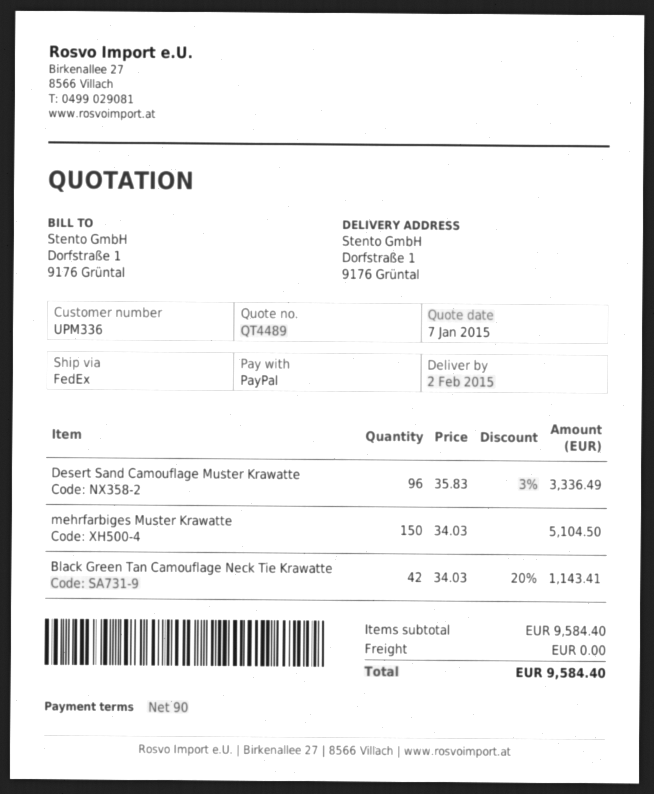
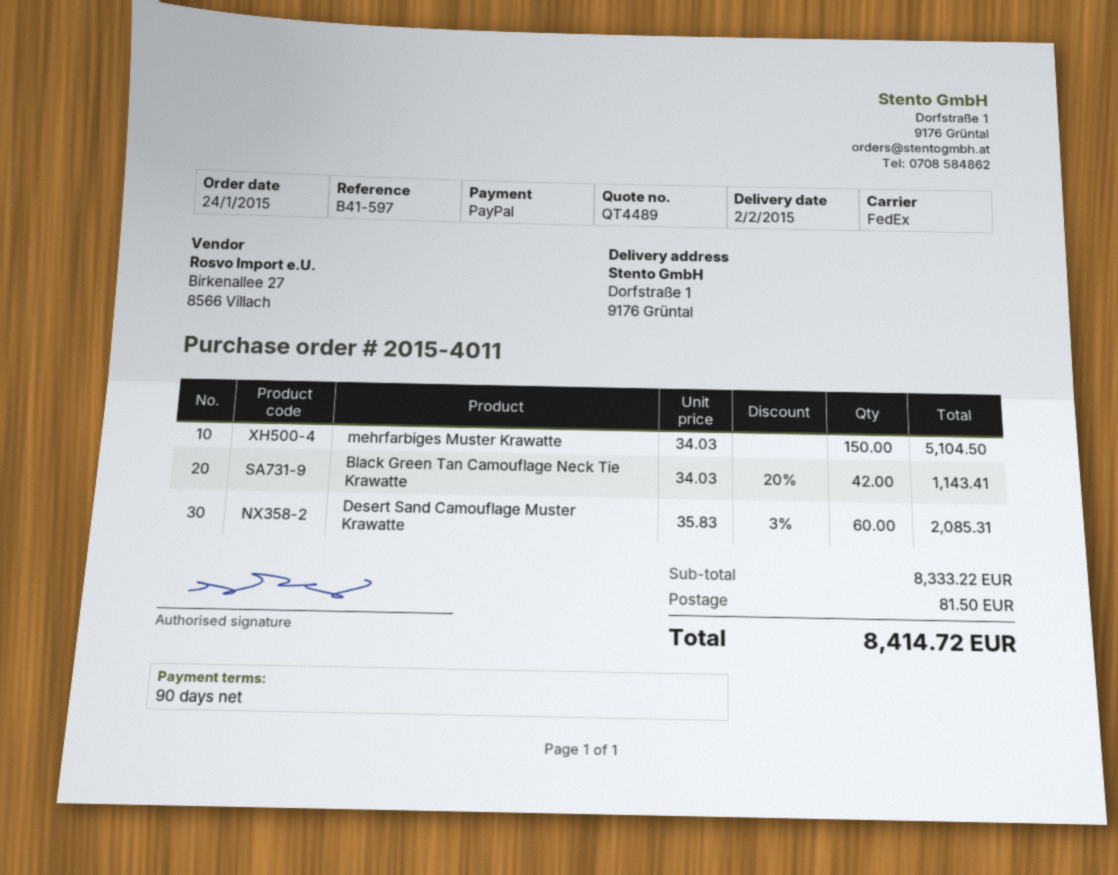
Desert Sand Camouflage Muster Krawatte: 96 x 35.83 - 3% = 3336.49 -> 60 x 35.83 - 3% = 2085.31
subtotal: 9584.40 -> 8333.22
shipping: 0.00 -> 81.50
total: 9584.40 -> 8414.72

